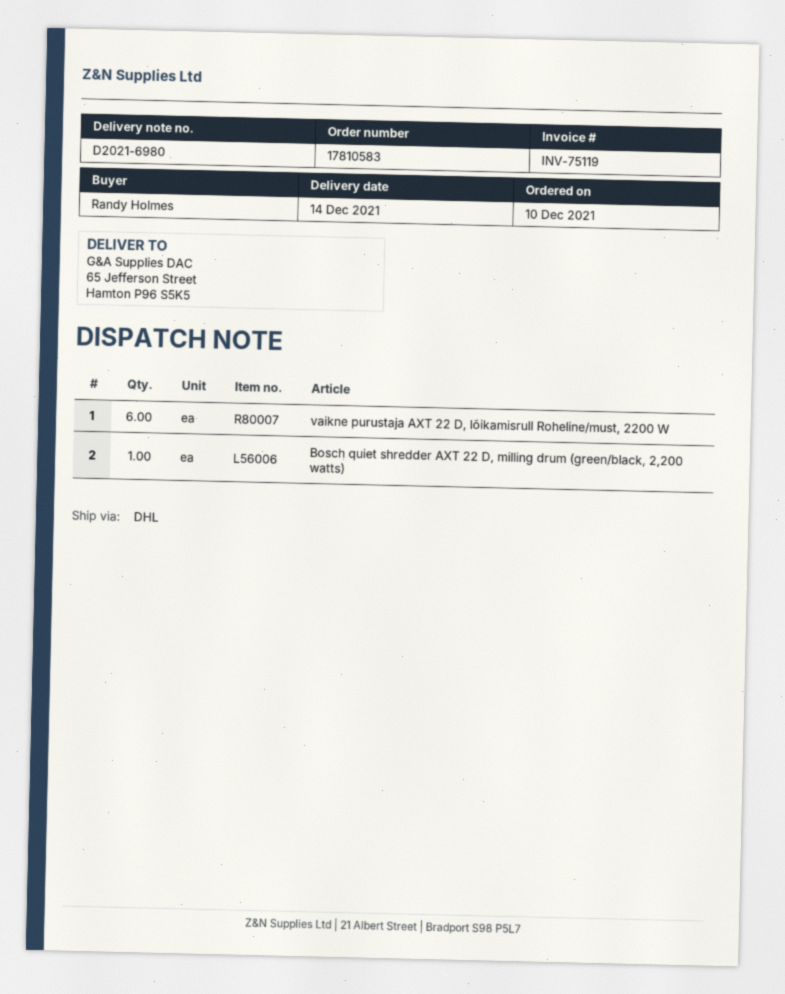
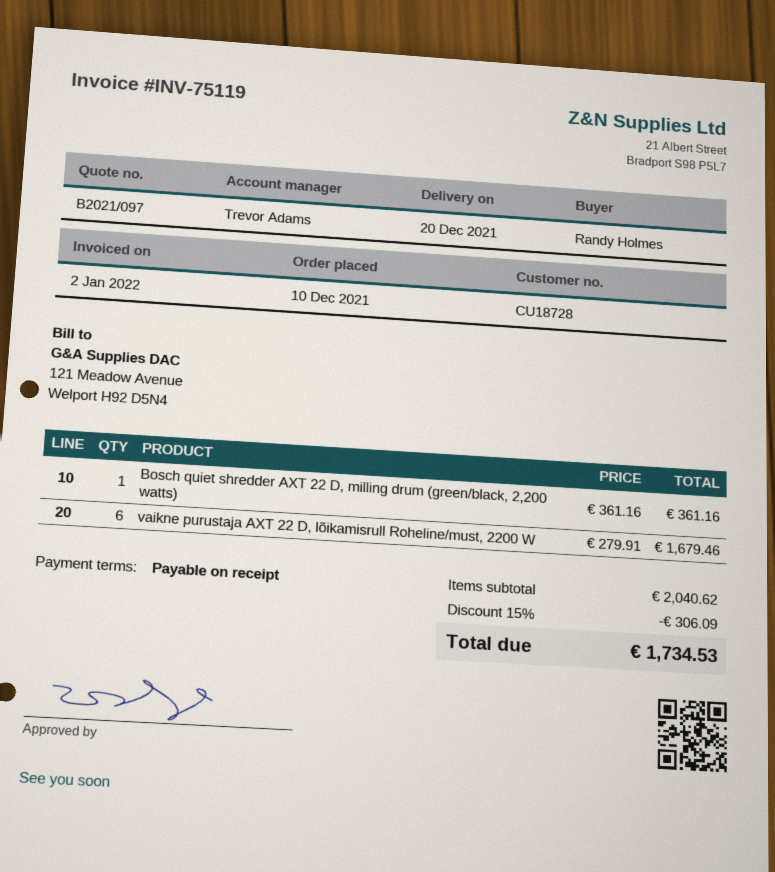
delivery date: 2021-12-14 -> 2021-12-20

